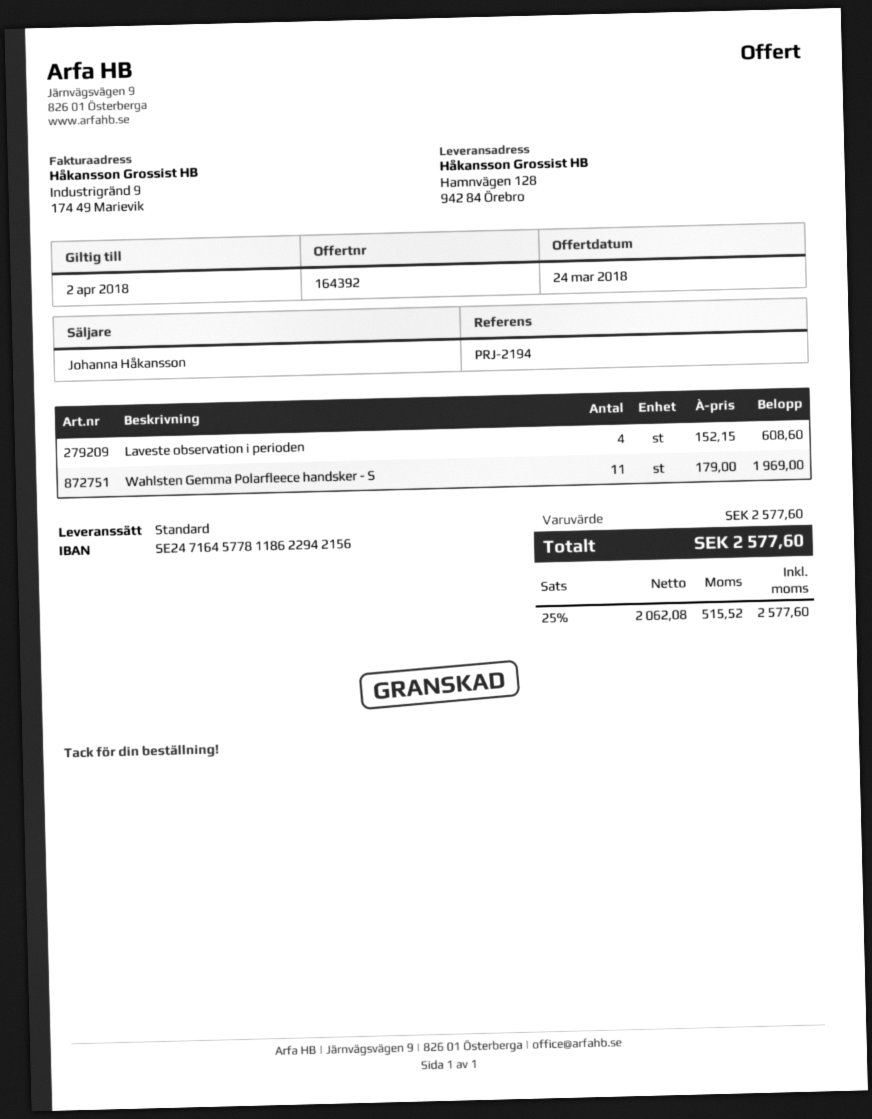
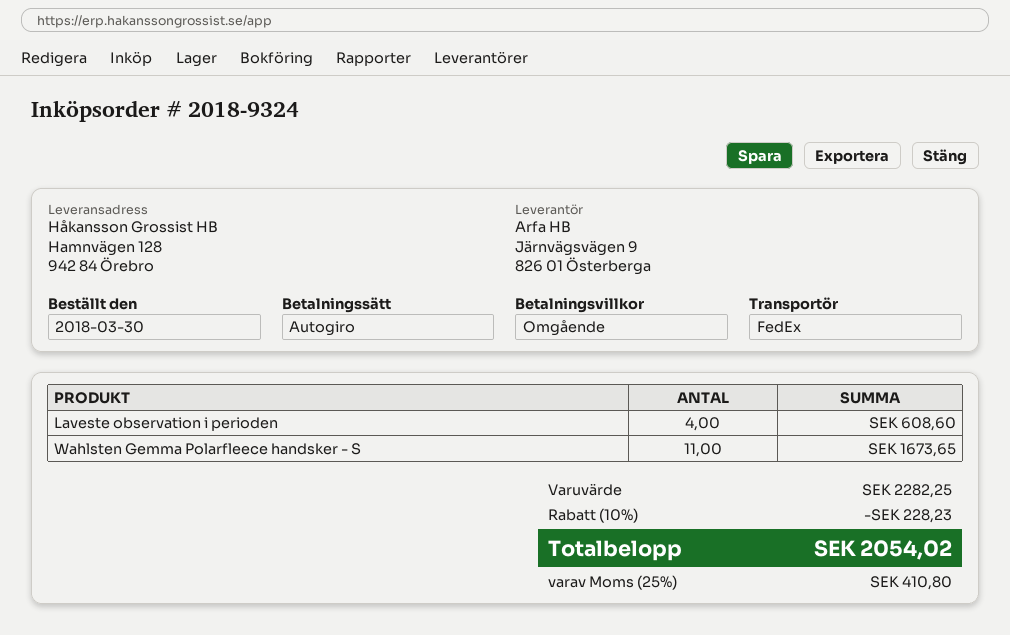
shipping method: standard -> FedEx
Wahlsten Gemma Polarfleece handsker - S: 11 for 1969.00 -> 11 for 1673.65
subtotal: 2577.60 -> 2282.25
discount: none -> 10% = 228.23
tax: 25% = 515.52 -> 25% = 410.80
total: 2577.60 -> 2054.02

